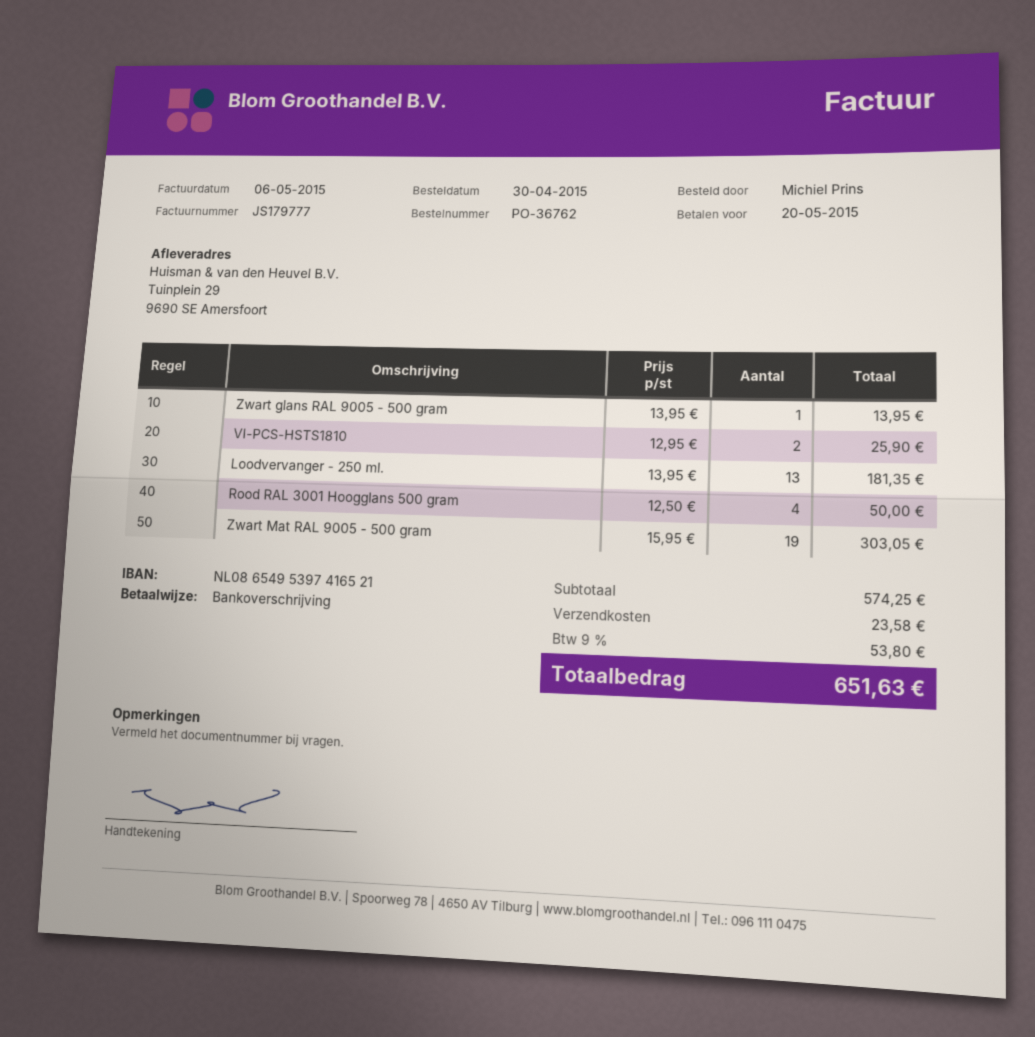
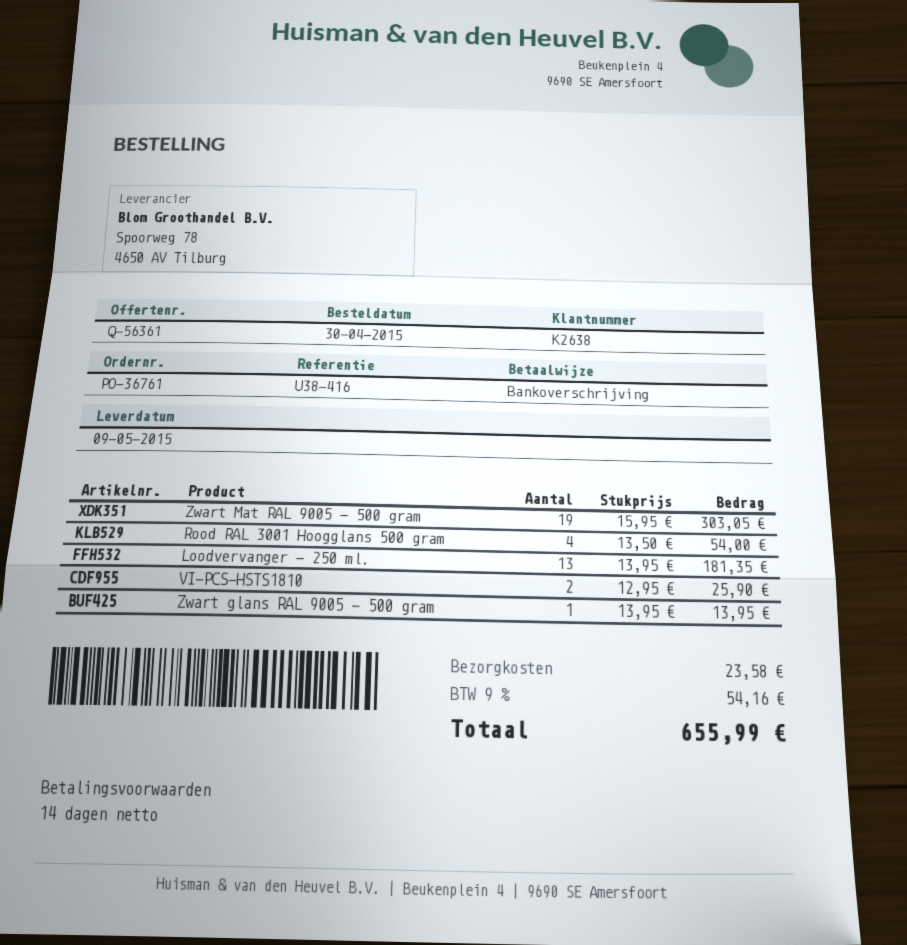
order number: PO-36762 -> PO-36761
Rood RAL 3001 Hoogglans 500 gram: 4 x 12.50 = 50.00 -> 4 x 13.50 = 54.00
tax: 9% = 53.80 -> 9% = 54.16
total: 651.63 -> 655.99

